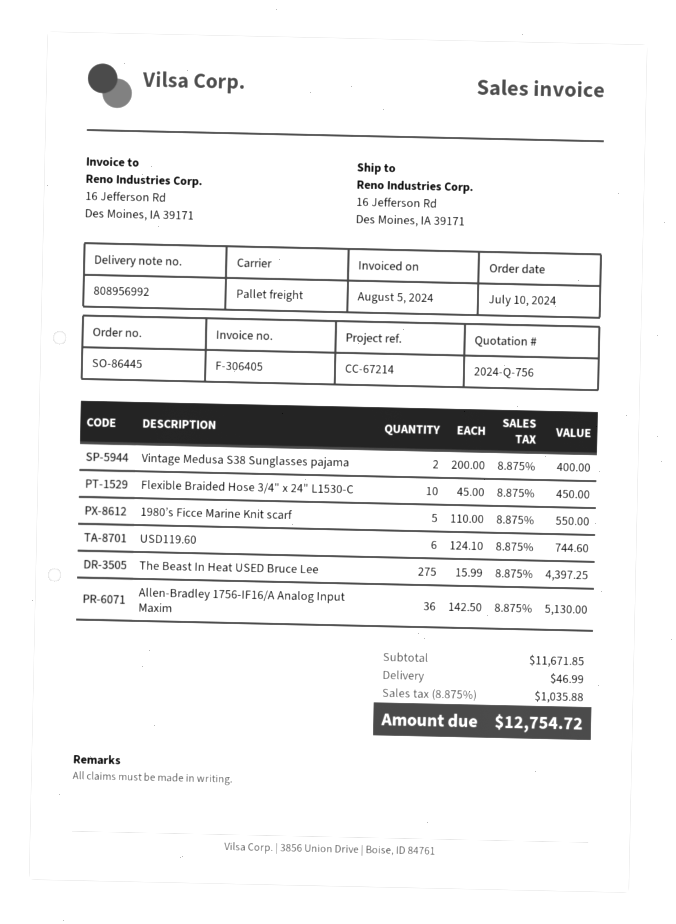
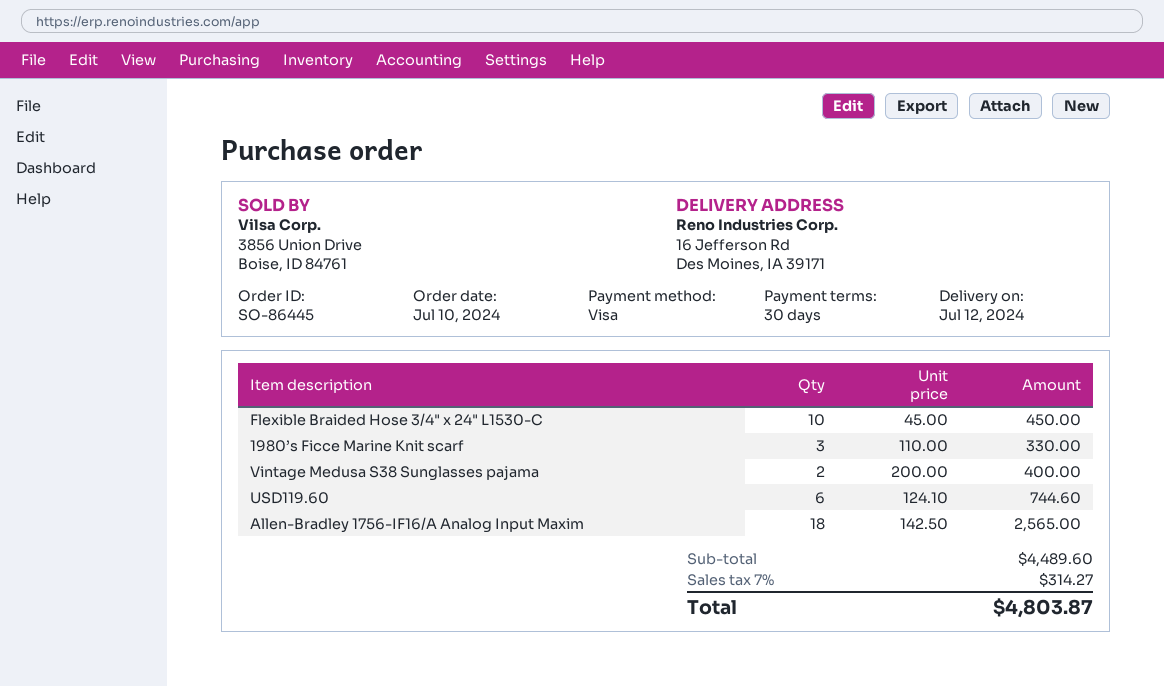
1980’s Ficce Marine Knit scarf: 5 x 110.00 = 550.00 -> 3 x 110.00 = 330.00
The Beast In Heat USED Bruce Lee: 275 x 15.99 = 4397.25 -> none
Allen-Bradley 1756-IF16/A Analog Input Maxim: 36 x 142.50 = 5130.00 -> 18 x 142.50 = 2565.00
subtotal: 11671.85 -> 4489.60
shipping: 46.99 -> none
tax: 8.875% = 1035.88 -> 7% = 314.27
total: 12754.72 -> 4803.87

